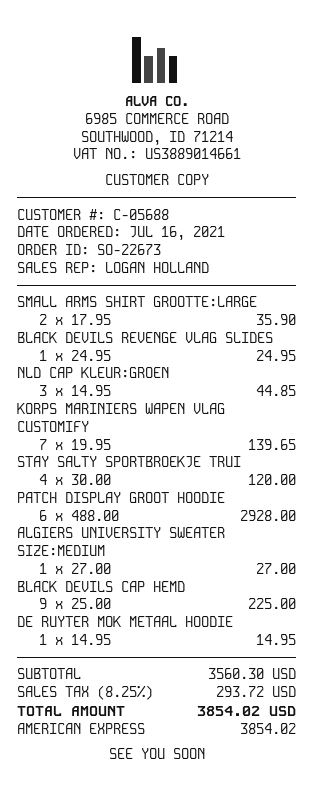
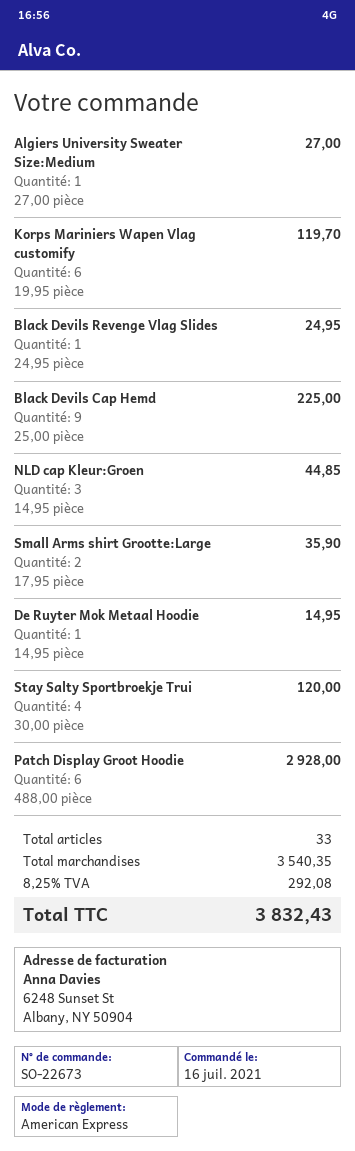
KORPS MARINIERS WAPEN VLAG CUSTOMIFY: 7 x 19.95 = 139.65 -> 6 x 19.95 = 119.70
subtotal: 3560.30 -> 3540.35
tax: 8.25% = 293.72 -> 8.25% = 292.08
total: 3854.02 -> 3832.43

